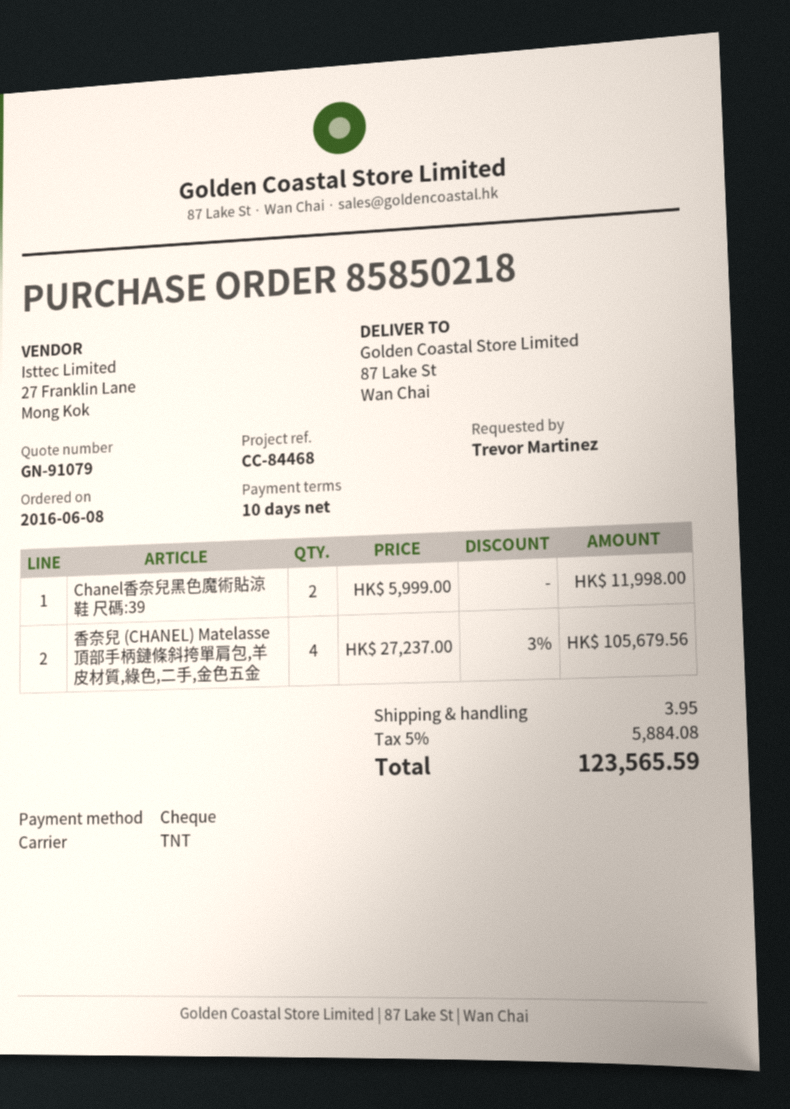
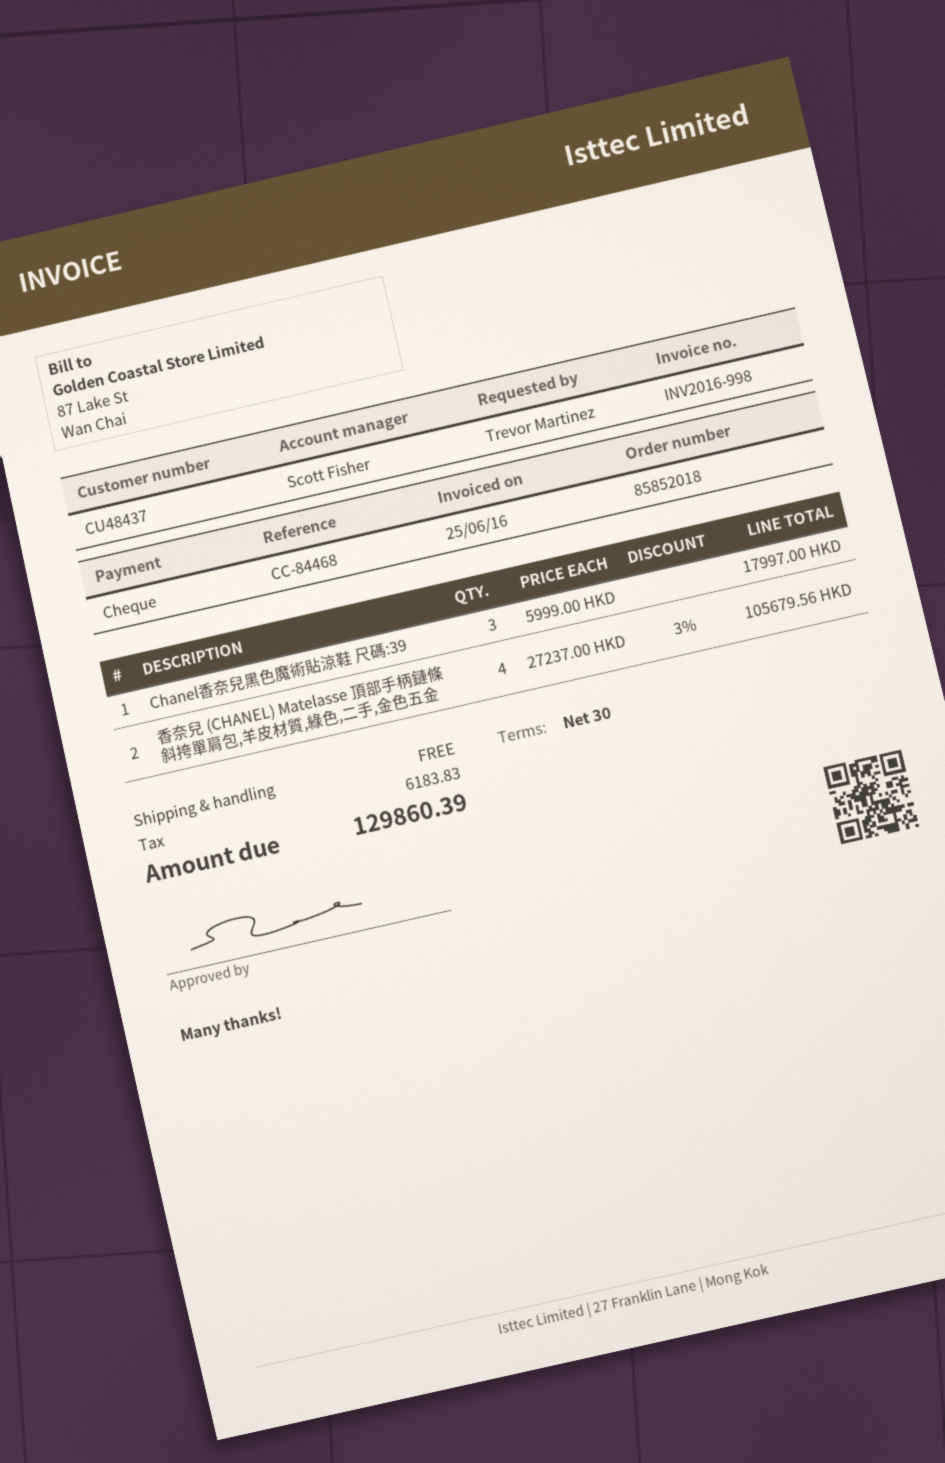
order number: 85850218 -> 85852018
payment terms: 10 days -> 30 days
Chanel香奈兒黑色魔術貼涼鞋 尺碼:39: 2 x 5999.00 = 11998.00 -> 3 x 5999.00 = 17997.00
shipping: 3.95 -> 0.00
tax: 5884.08 -> 6183.83
total: 123565.59 -> 129860.39

